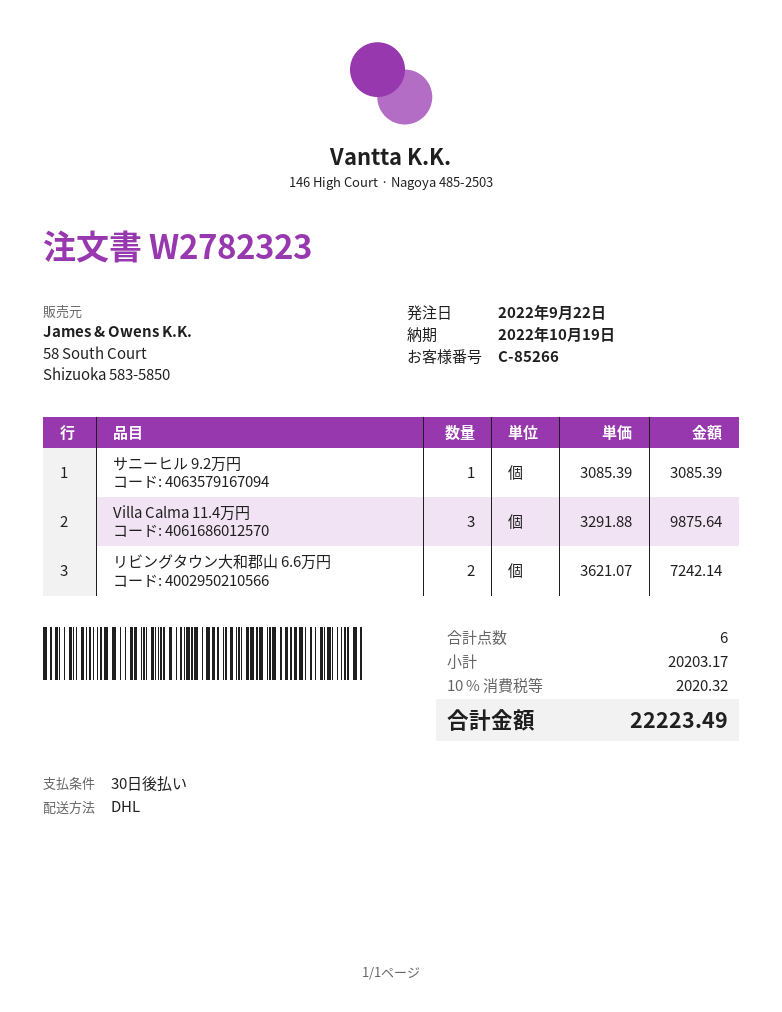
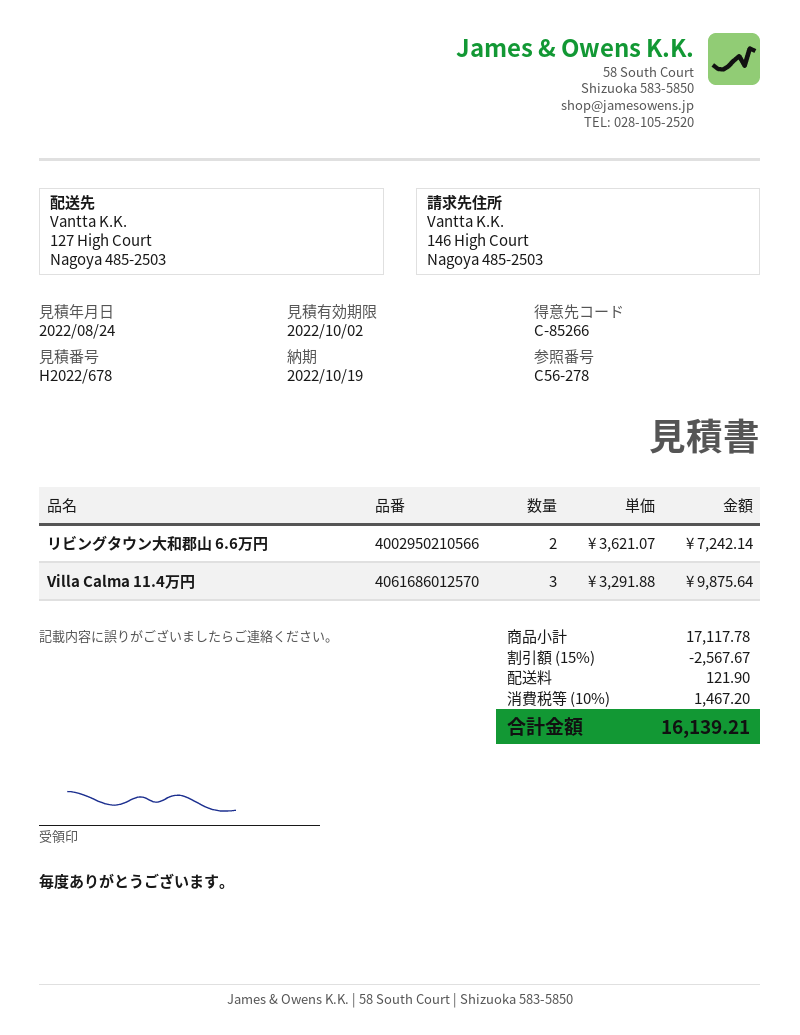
サニーヒル 9.2万円: 1 x 3085.39 = 3085.39 -> none
subtotal: 20203.17 -> 17117.78
discount: none -> 15% = 2567.67
shipping: none -> 121.90
tax: 10% = 2020.32 -> 10% = 1467.20
total: 22223.49 -> 16139.21

